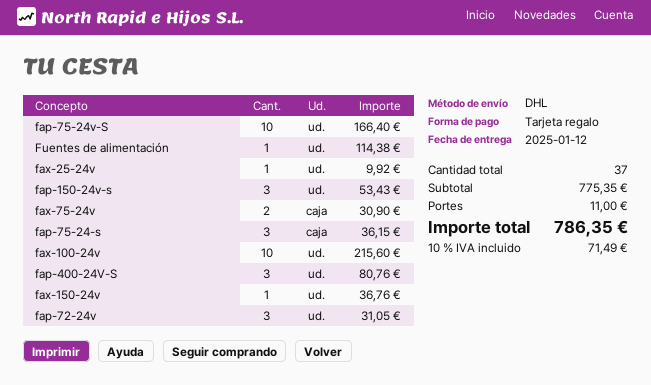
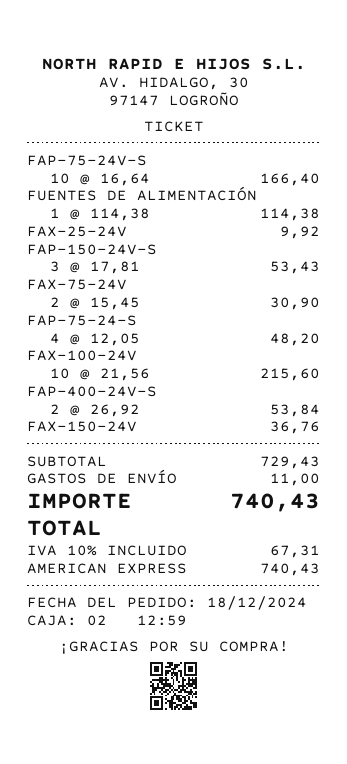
payment method: gift card -> American Express
fap-75-24-s: 3 for 36.15 -> 4 for 48.20
fap-400-24V-S: 3 for 80.76 -> 2 for 53.84
fap-72-24v: 3 for 31.05 -> none
subtotal: 775.35 -> 729.43
tax: 10% = 71.49 -> 10% = 67.31
total: 786.35 -> 740.43

